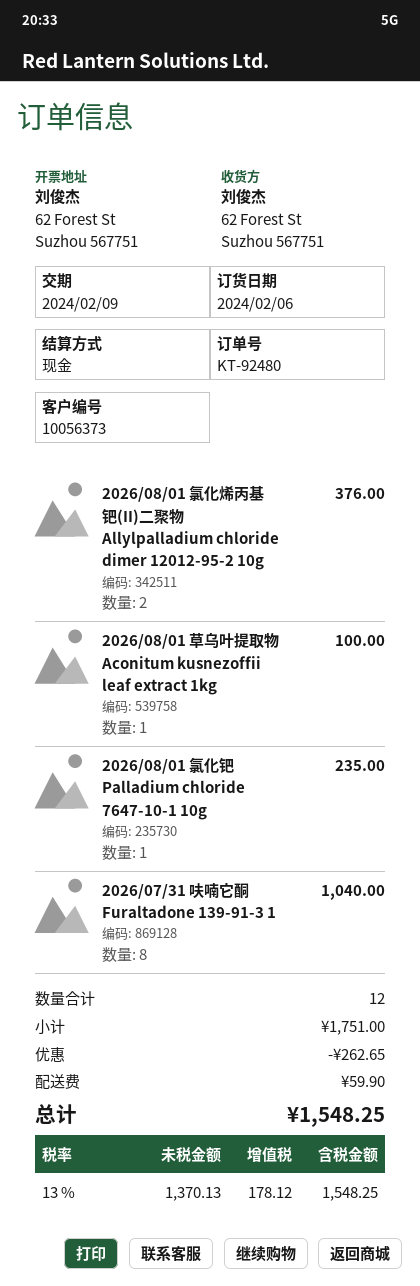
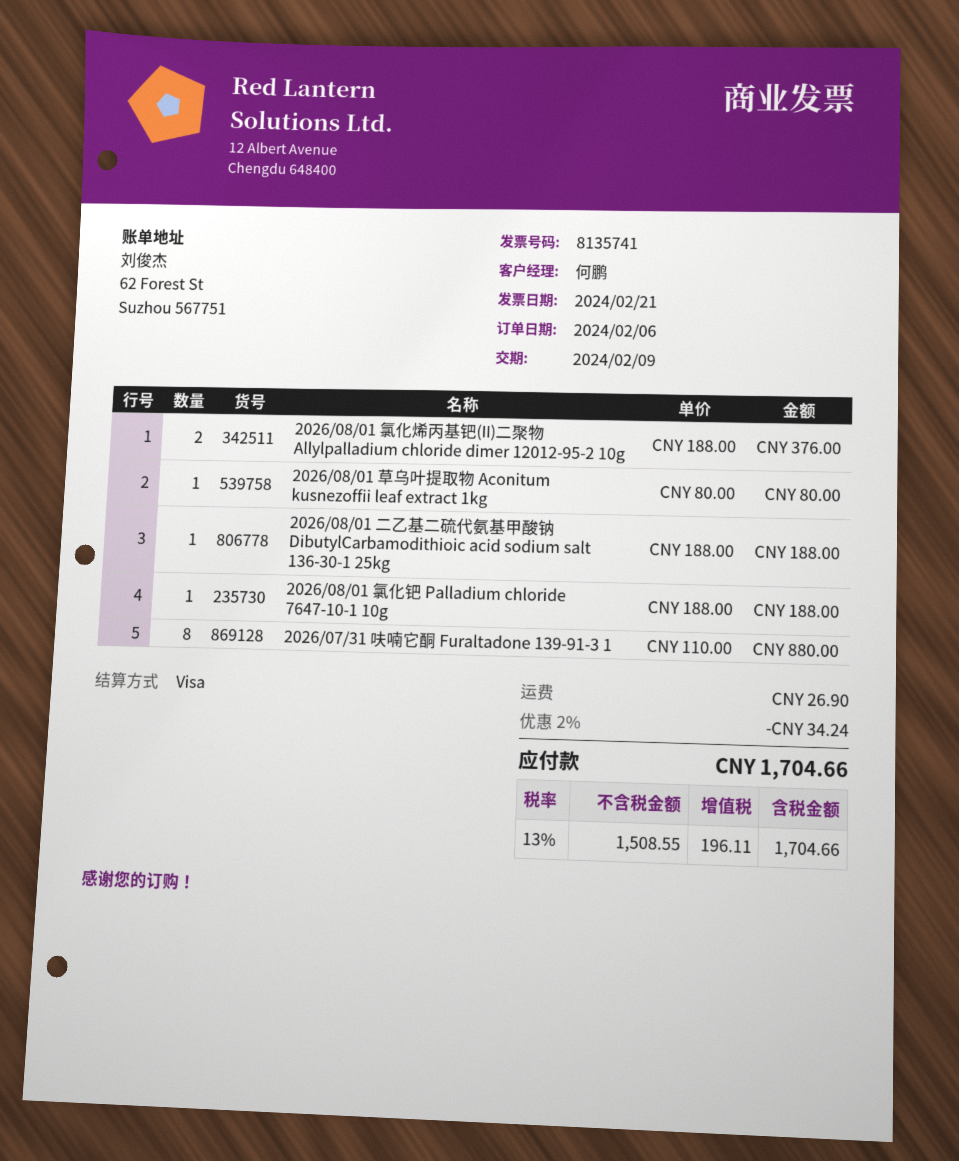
payment method: cash -> Visa
2026/08/01 草乌叶提取物 Aconitum kusnezoffii leaf extract 1kg: 1 for 100.00 -> 1 for 80.00
2026/08/01 氯化钯 Palladium chloride 7647-10-1 10g: 1 for 235.00 -> 1 for 188.00
2026/07/31 呋喃它酮 Furaltadone 139-91-3 1: 8 for 1040.00 -> 8 for 880.00
2026/08/01 二乙基二硫代氨基甲酸钠 DibutylCarbamodithioic acid sodium salt 136-30-1 25kg: none -> 1 for 188.00
discount: 262.65 -> 34.24
shipping: 59.90 -> 26.90
net: 1370.13 -> 1508.55
tax: 13% = 178.12 -> 13% = 196.11
total: 1548.25 -> 1704.66

